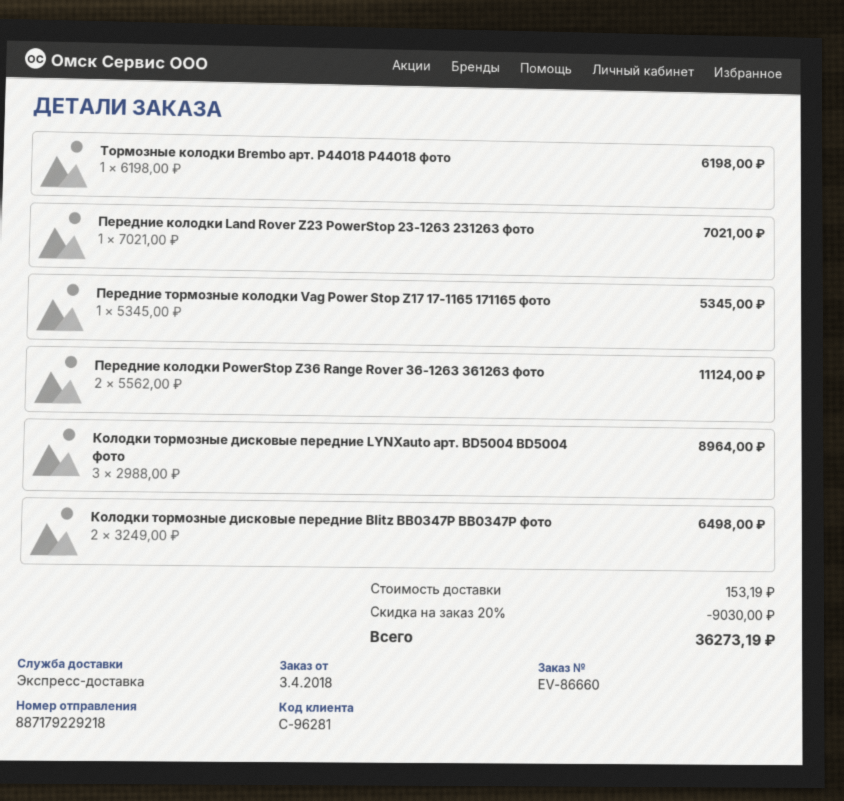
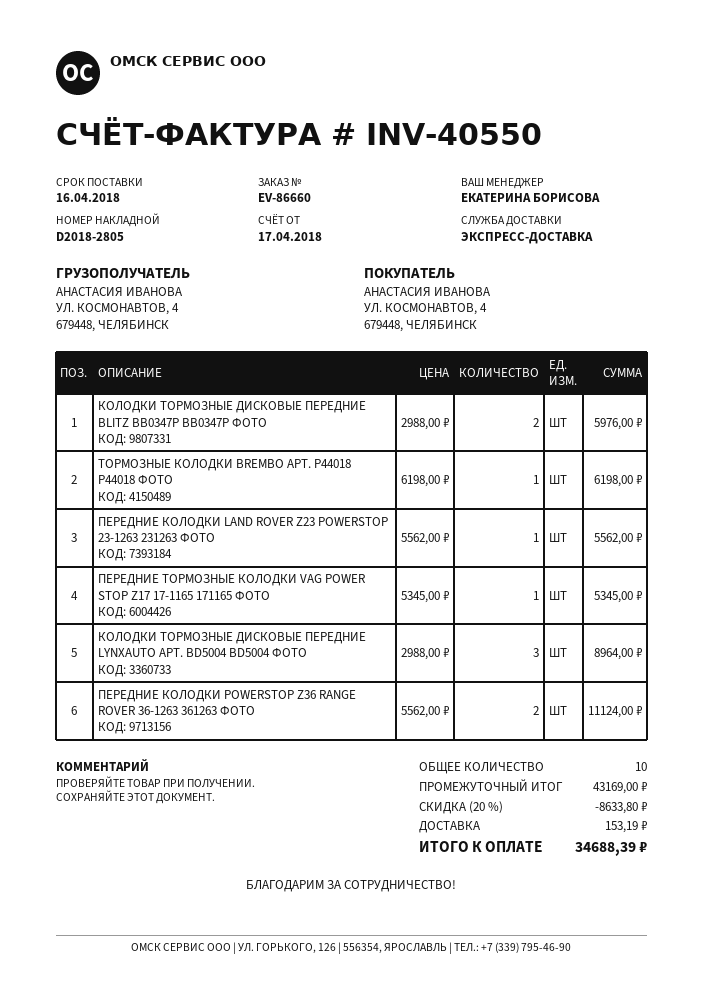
Передние колодки Land Rover Z23 PowerStop 23-1263 231263 фото: 1 x 7021.00 = 7021.00 -> 1 x 5562.00 = 5562.00
Колодки тормозные дисковые передние Blitz BB0347P BB0347P фото: 2 x 3249.00 = 6498.00 -> 2 x 2988.00 = 5976.00
discount: 20% = 9030.00 -> 20% = 8633.80
total: 36273.19 -> 34688.39

